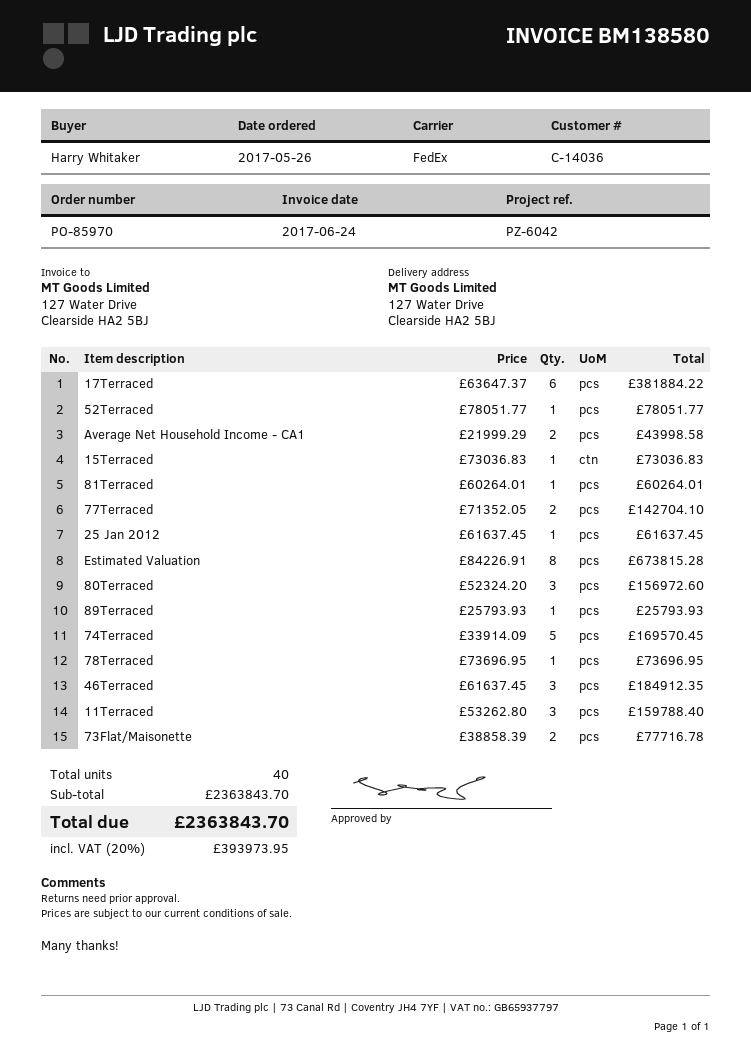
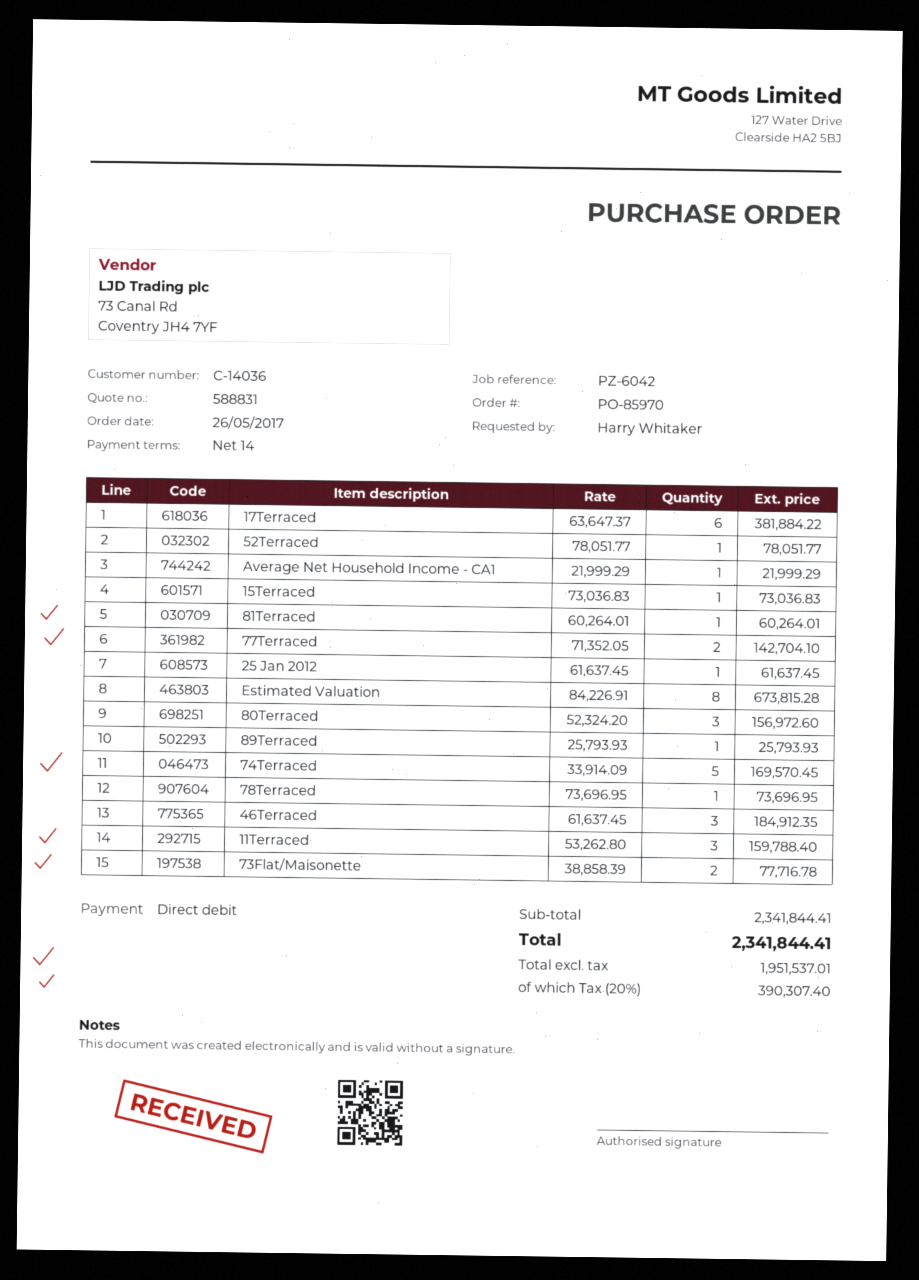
Average Net Household Income - CA1: 2 x 21999.29 = 43998.58 -> 1 x 21999.29 = 21999.29
subtotal: 2363843.70 -> 2341844.41
tax: 20% = 393973.95 -> 20% = 390307.40
total: 2363843.70 -> 2341844.41

